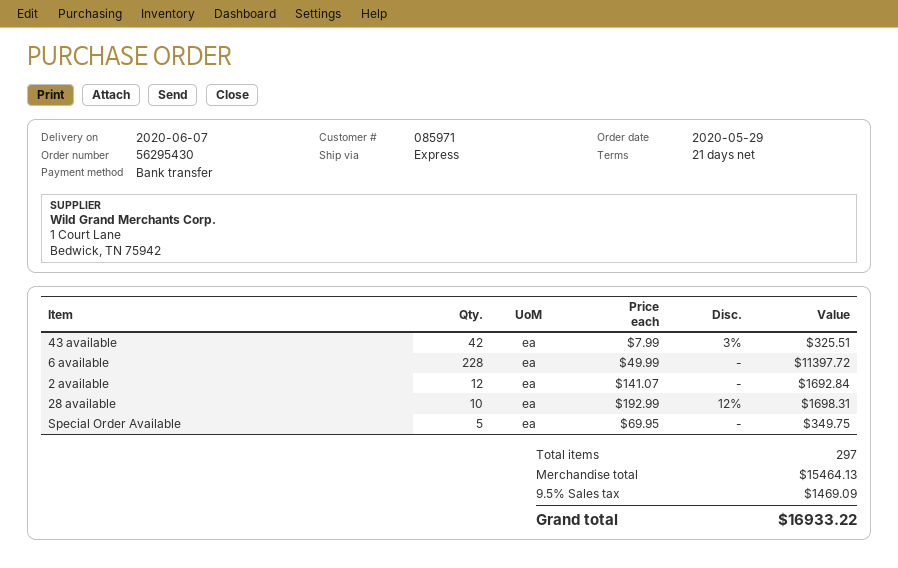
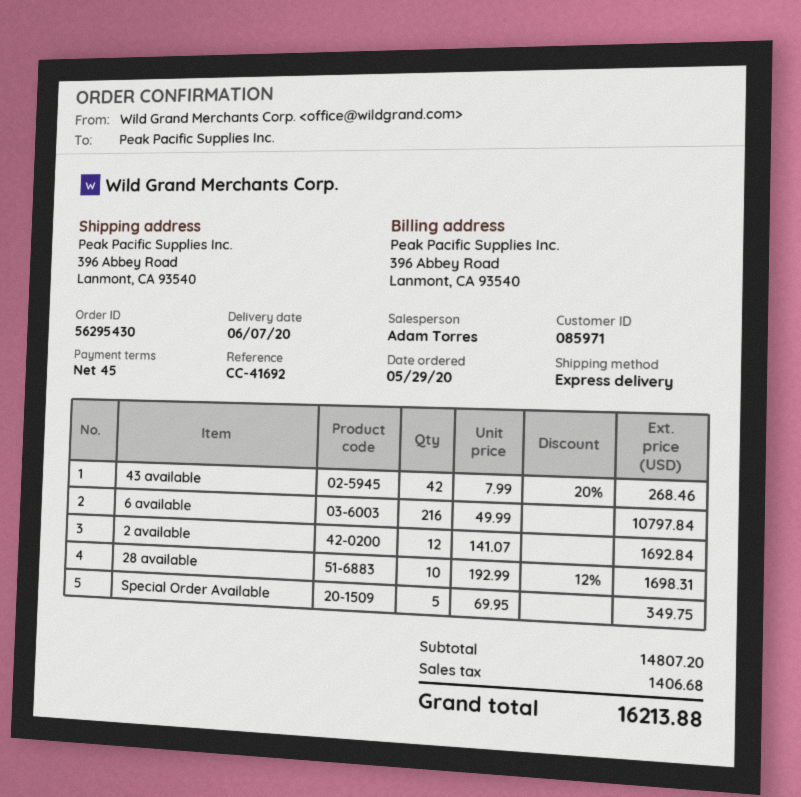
payment terms: 21 days -> 45 days
43 available: 42 x 7.99 - 3% = 325.51 -> 42 x 7.99 - 20% = 268.46
6 available: 228 x 49.99 = 11397.72 -> 216 x 49.99 = 10797.84
subtotal: 15464.13 -> 14807.20
tax: 1469.09 -> 1406.68
total: 16933.22 -> 16213.88

